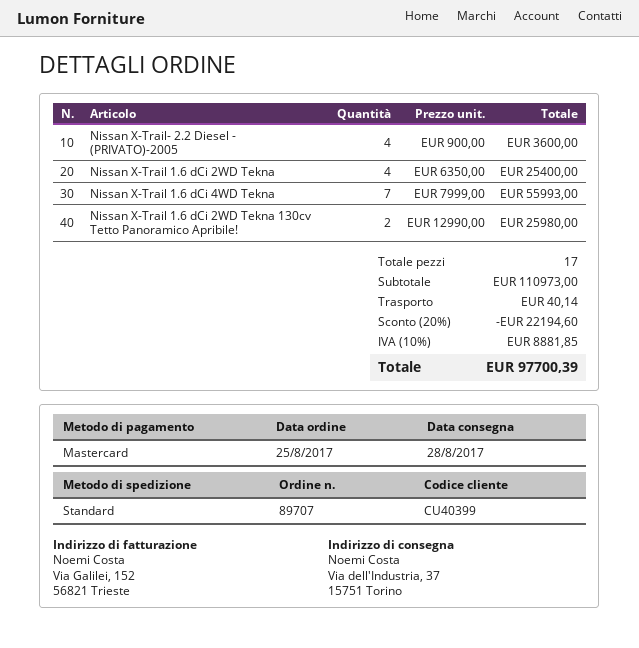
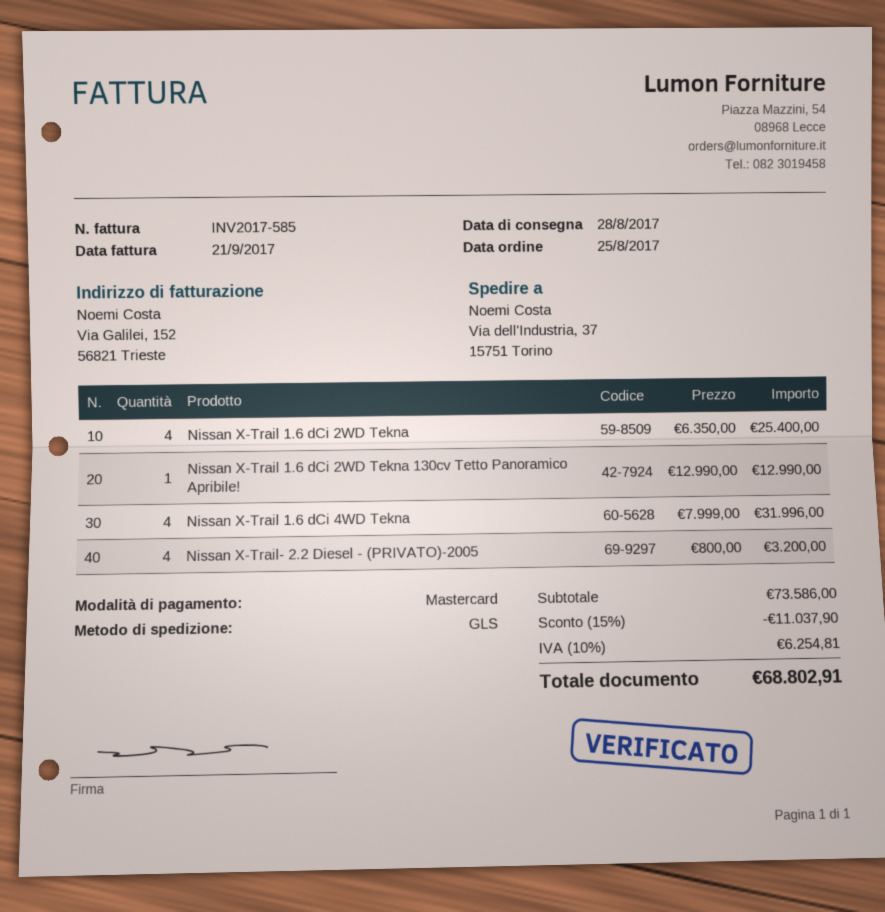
shipping method: standard -> GLS
Nissan X-Trail- 2.2 Diesel - (PRIVATO)-2005: 4 x 900.00 = 3600.00 -> 4 x 800.00 = 3200.00
Nissan X-Trail 1.6 dCi 4WD Tekna: 7 x 7999.00 = 55993.00 -> 4 x 7999.00 = 31996.00
Nissan X-Trail 1.6 dCi 2WD Tekna 130cv Tetto Panoramico Apribile!: 2 x 12990.00 = 25980.00 -> 1 x 12990.00 = 12990.00
subtotal: 110973.00 -> 73586.00
discount: 20% = 22194.60 -> 15% = 11037.90
shipping: 40.14 -> none
tax: 10% = 8881.85 -> 10% = 6254.81
total: 97700.39 -> 68802.91

